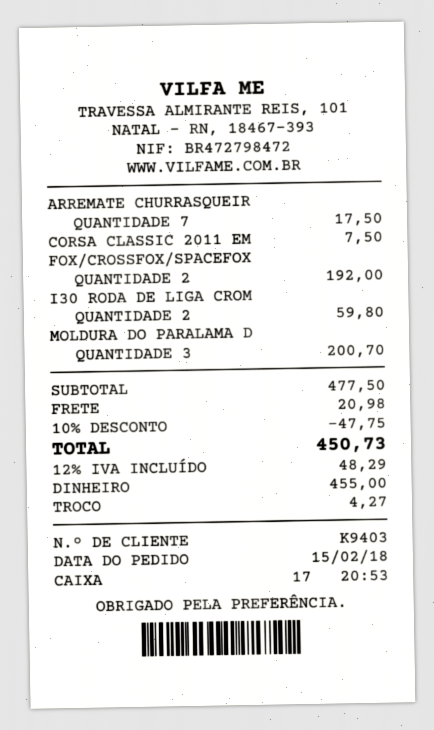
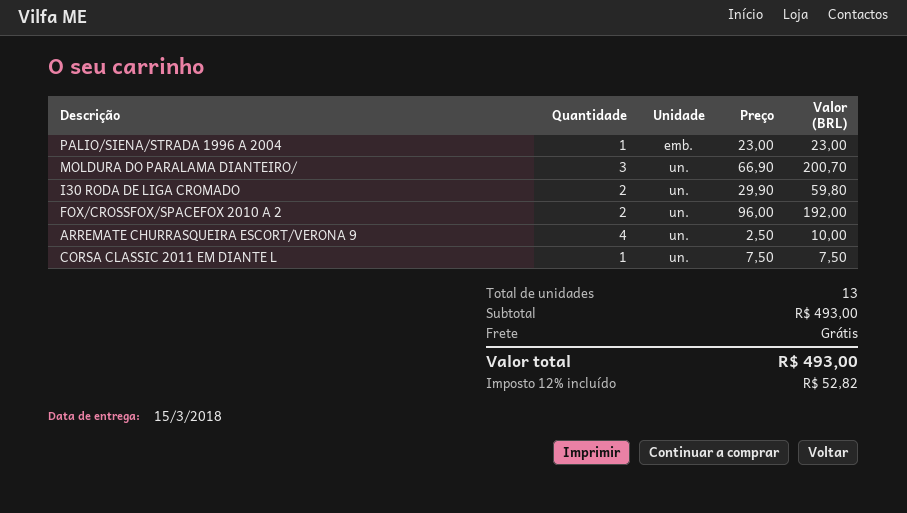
ARREMATE CHURRASQUEIR: 7 for 17.50 -> 4 for 10.00
PALIO/SIENA/STRADA 1996 A 2004: none -> 1 for 23.00
subtotal: 477.50 -> 493.00
discount: 10% = 47.75 -> none
shipping: 20.98 -> 0.00
tax: 12% = 48.29 -> 12% = 52.82
total: 450.73 -> 493.00

